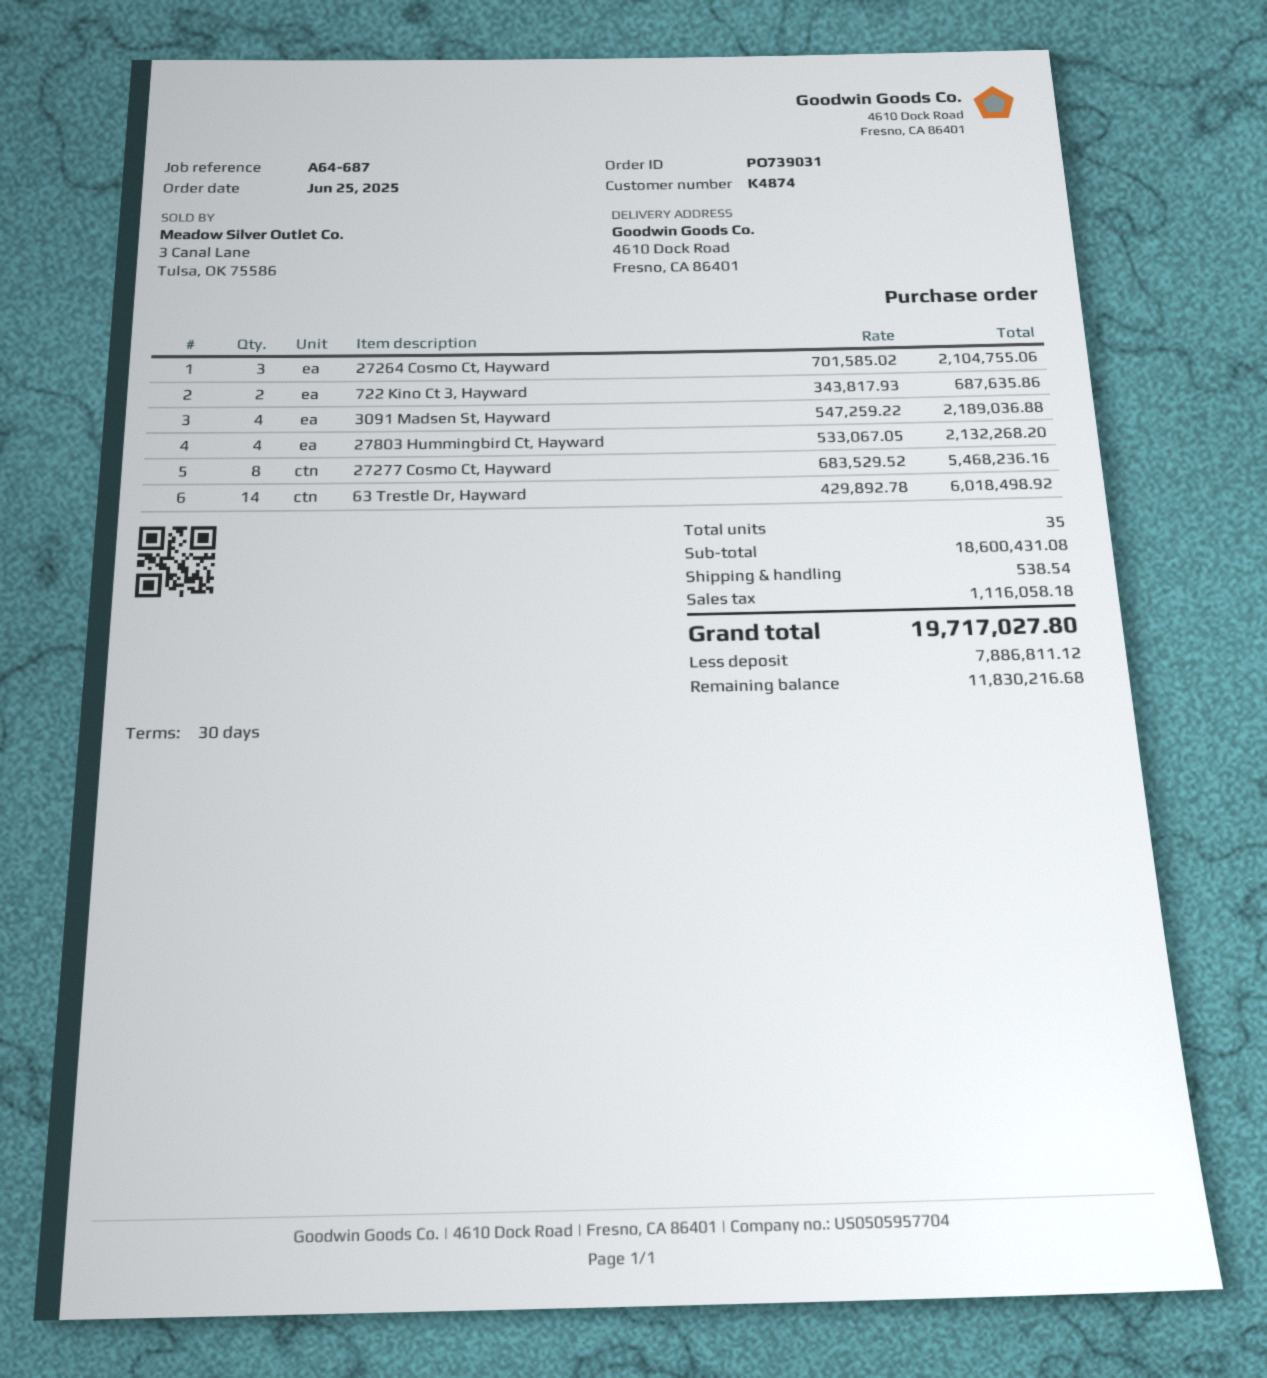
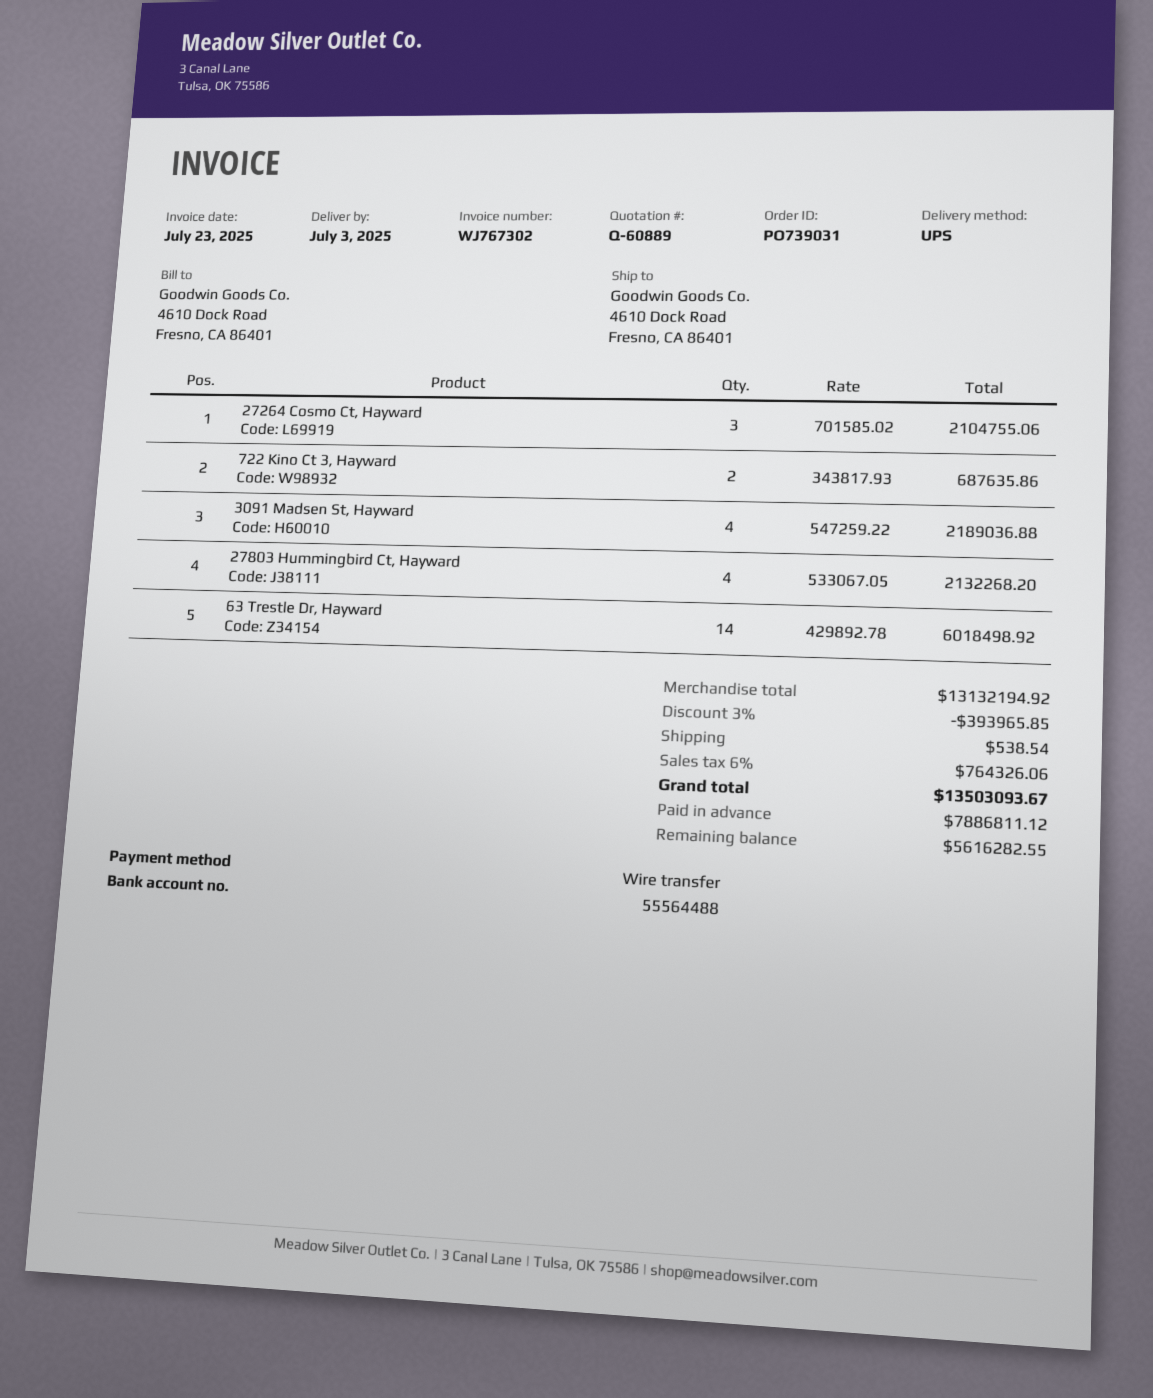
27277 Cosmo Ct, Hayward: 8 x 683529.52 = 5468236.16 -> none
subtotal: 18600431.08 -> 13132194.92
discount: none -> 3% = 393965.85
tax: 1116058.18 -> 764326.06
total: 19717027.80 -> 13503093.67
balance: 11830216.68 -> 5616282.55

